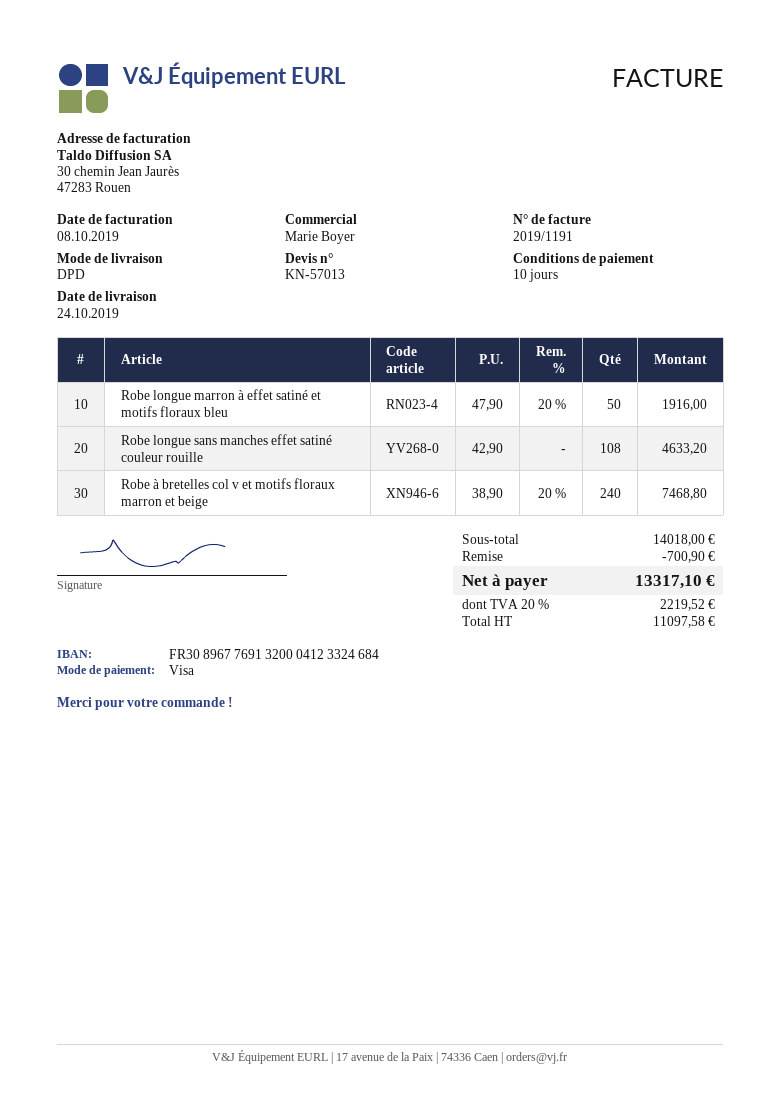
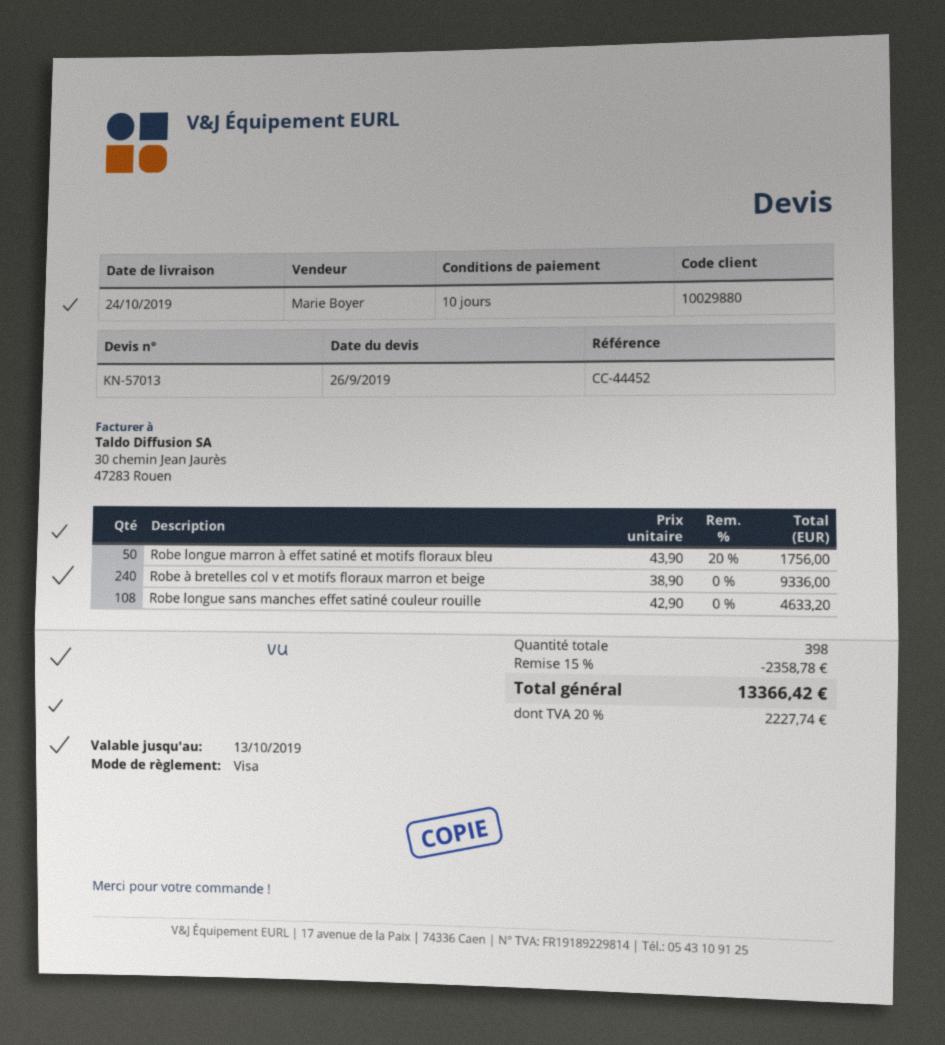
Robe longue marron à effet satiné et motifs floraux bleu: 50 x 47.90 - 20% = 1916.00 -> 50 x 43.90 - 20% = 1756.00
Robe à bretelles col v et motifs floraux marron et beige: 240 x 38.90 - 20% = 7468.80 -> 240 x 38.90 = 9336.00
discount: 700.90 -> 2358.78
tax: 20% = 2219.52 -> 20% = 2227.74
total: 13317.10 -> 13366.42

